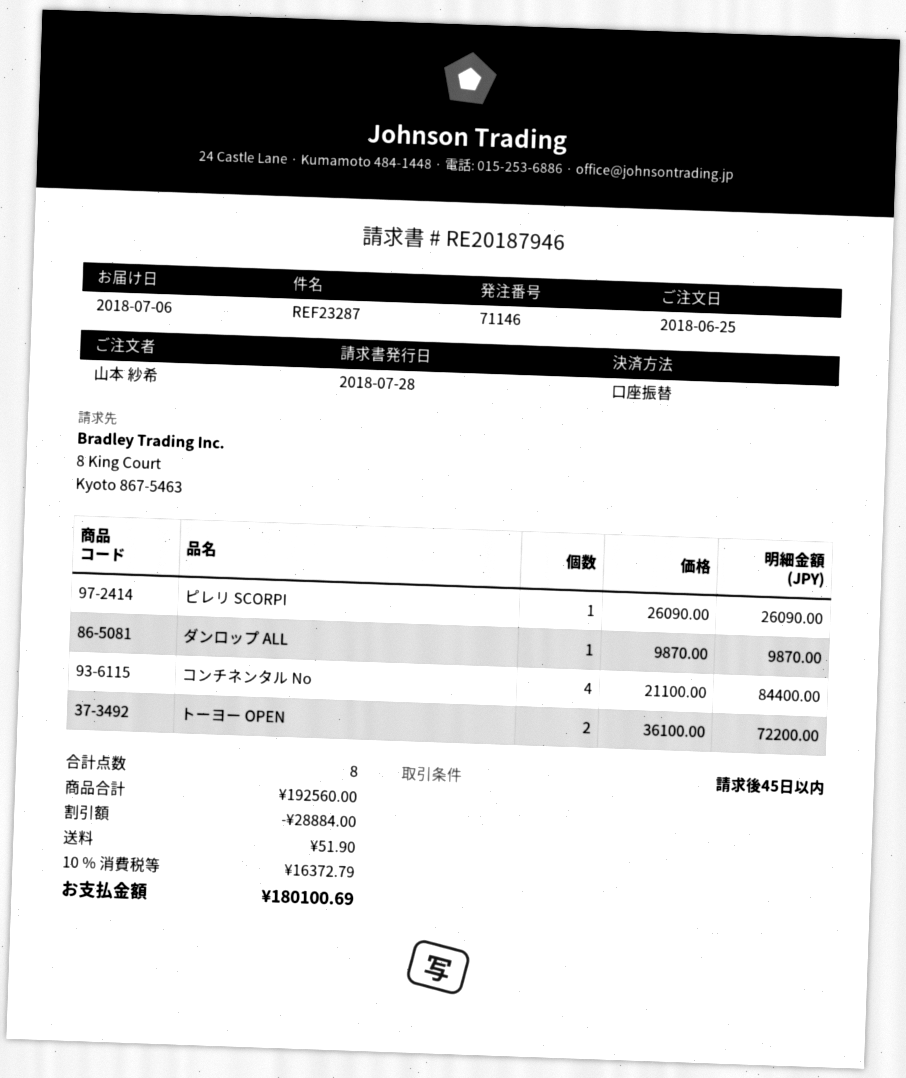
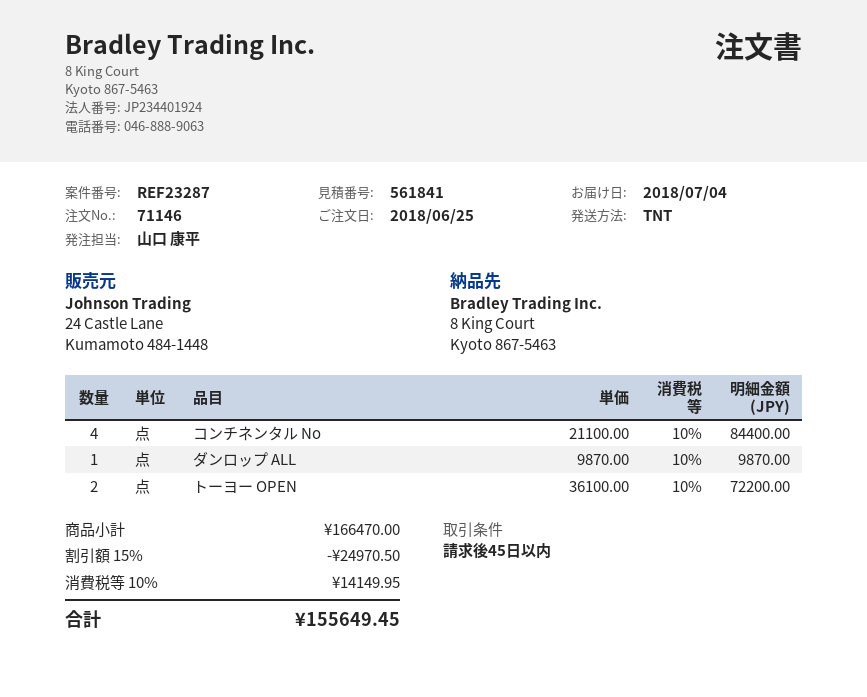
delivery date: 2018-07-06 -> 2018-07-04
ordered by: 山本 紗希 -> 山口 康平
ピレリ SCORPI: 1 x 26090.00 = 26090.00 -> none
subtotal: 192560.00 -> 166470.00
discount: 28884.00 -> 24970.50
shipping: 51.90 -> none
tax: 10% = 16372.79 -> 10% = 14149.95
total: 180100.69 -> 155649.45

